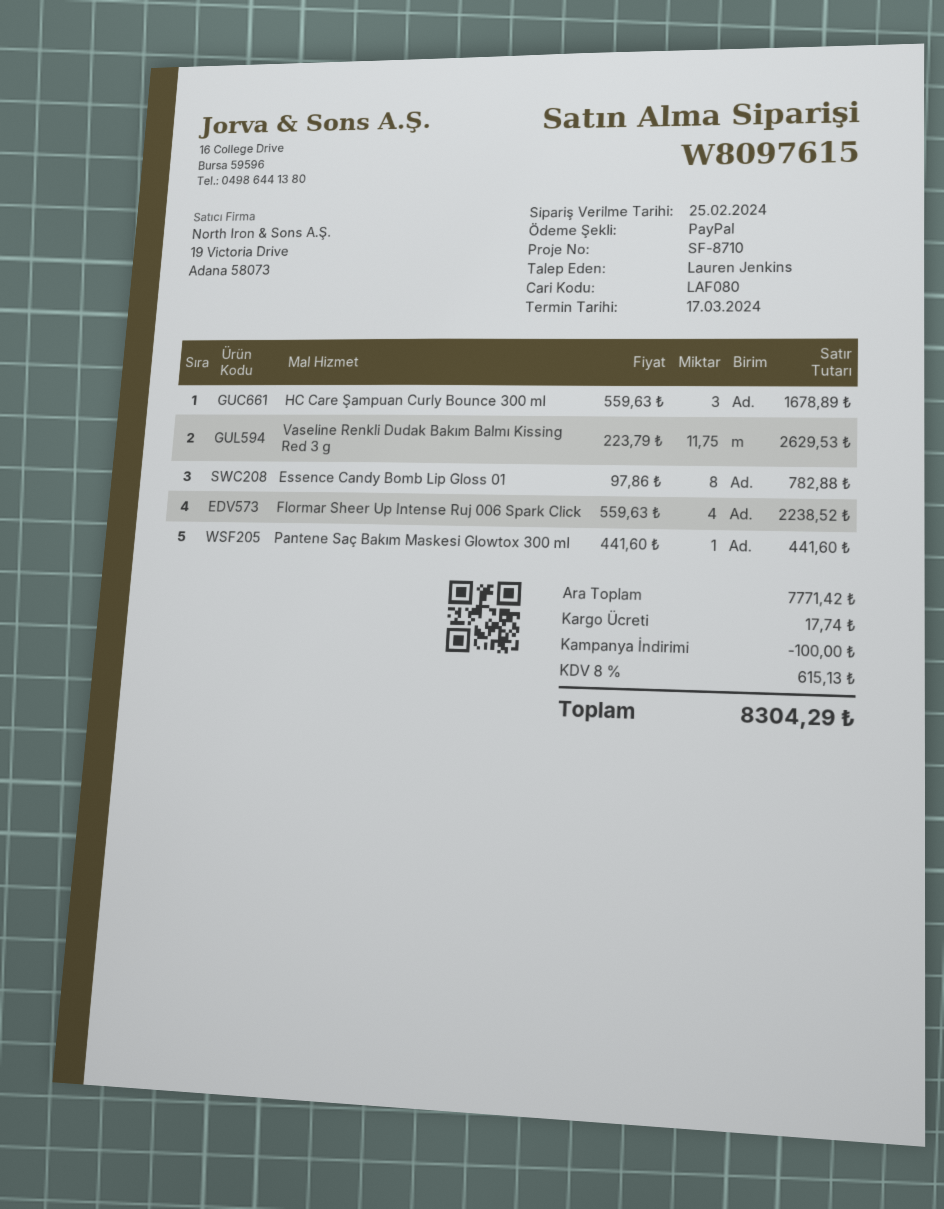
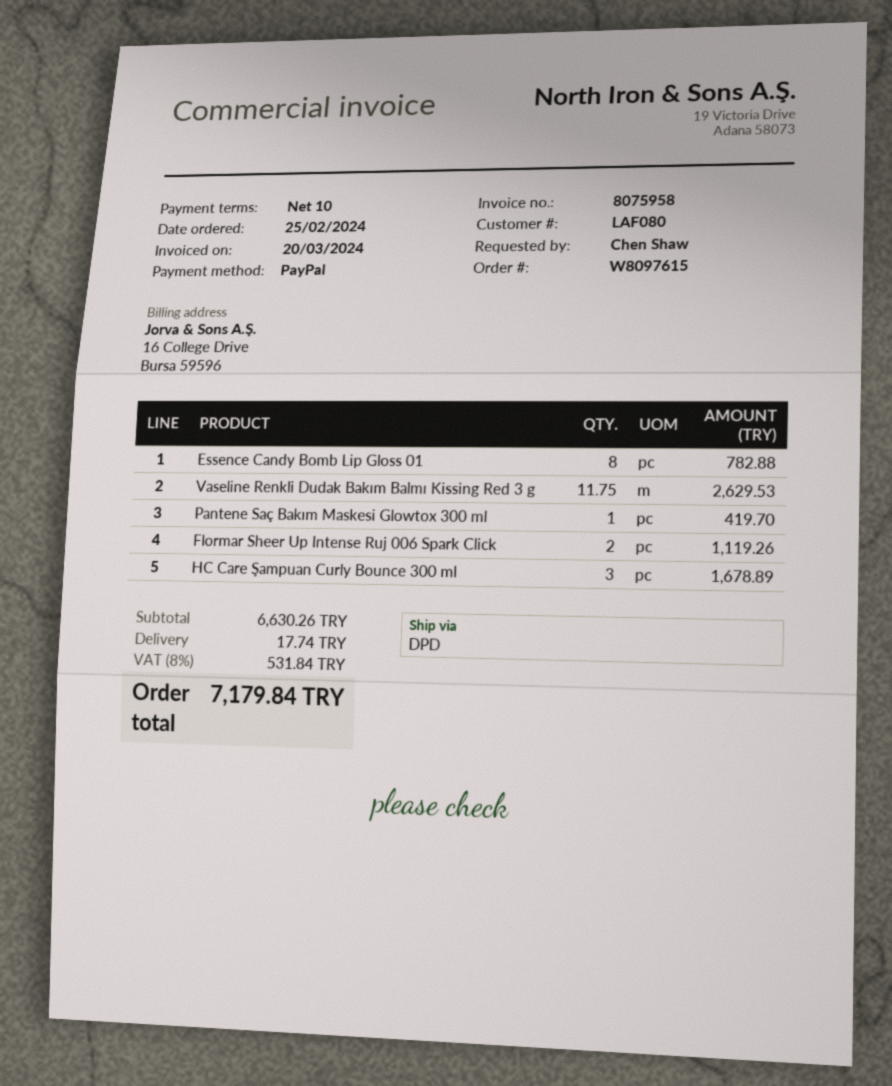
ordered by: Lauren Jenkins -> Chen Shaw
Flormar Sheer Up Intense Ruj 006 Spark Click: 4 for 2238.52 -> 2 for 1119.26
Pantene Saç Bakım Maskesi Glowtox 300 ml: 1 for 441.60 -> 1 for 419.70
subtotal: 7771.42 -> 6630.26
discount: 100.00 -> none
tax: 8% = 615.13 -> 8% = 531.84
total: 8304.29 -> 7179.84

